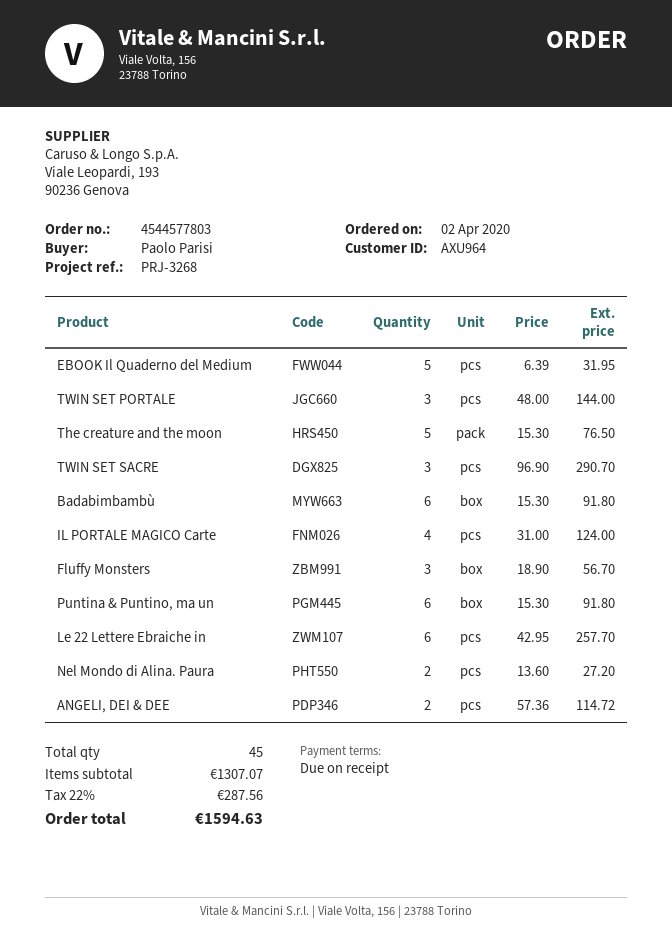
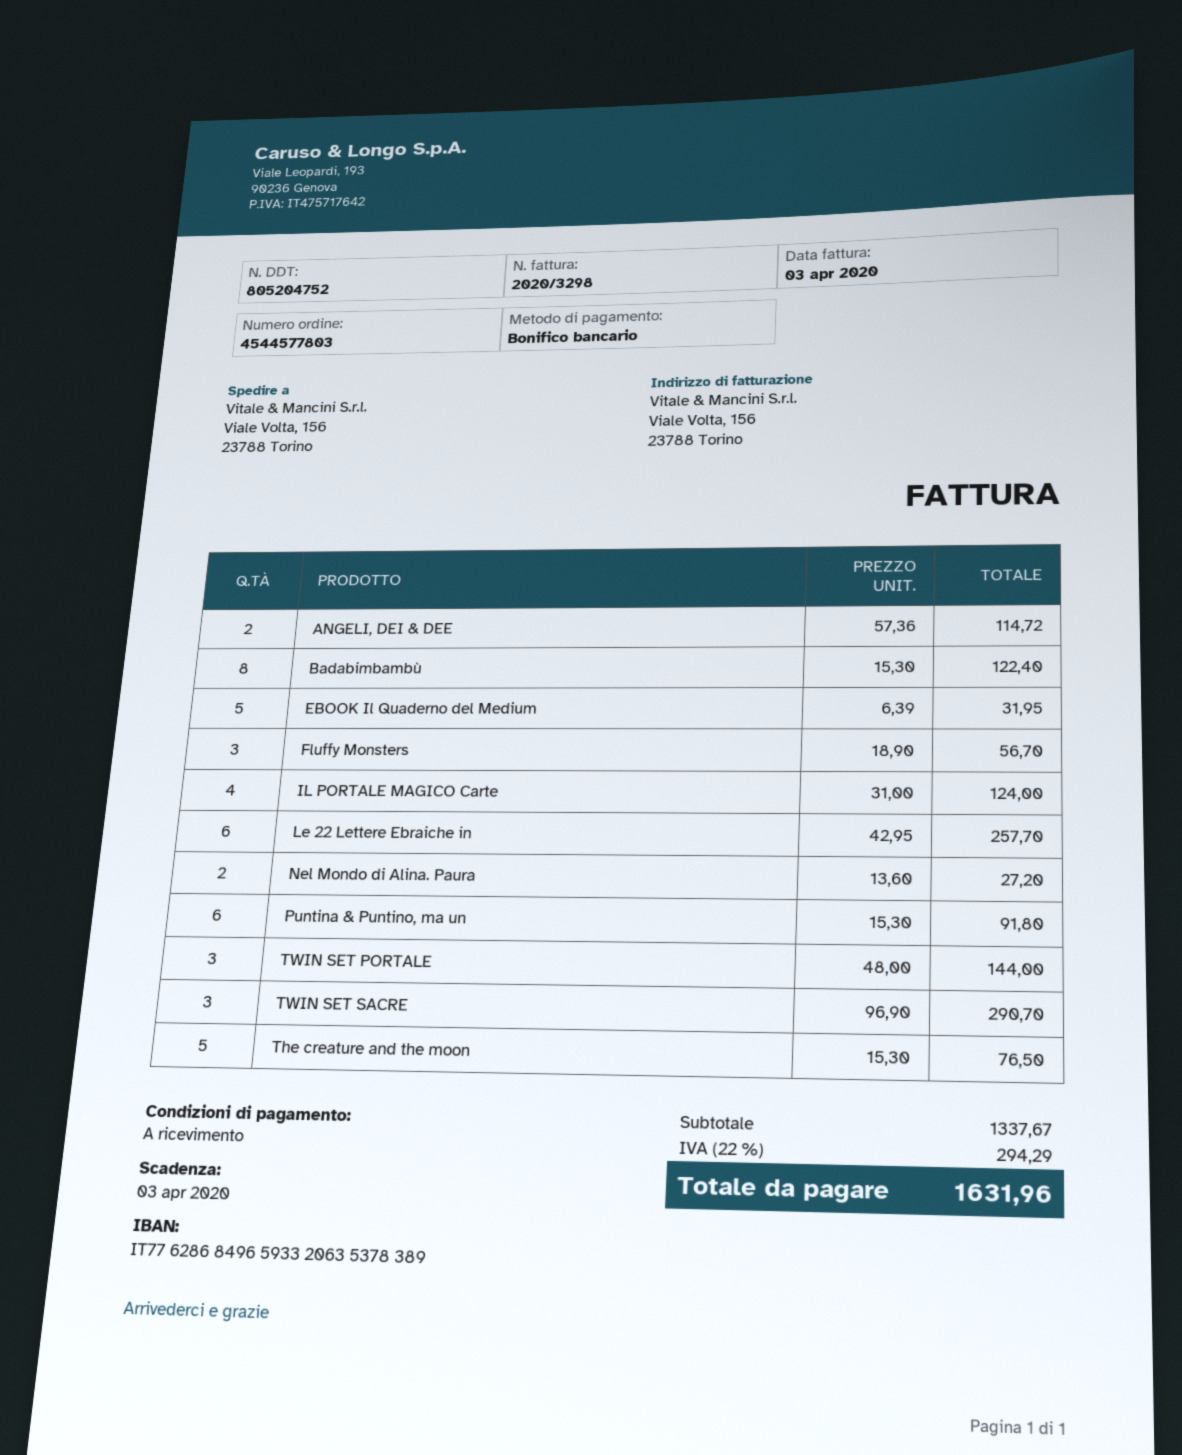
Badabimbambù: 6 x 15.30 = 91.80 -> 8 x 15.30 = 122.40
subtotal: 1307.07 -> 1337.67
tax: 22% = 287.56 -> 22% = 294.29
total: 1594.63 -> 1631.96

